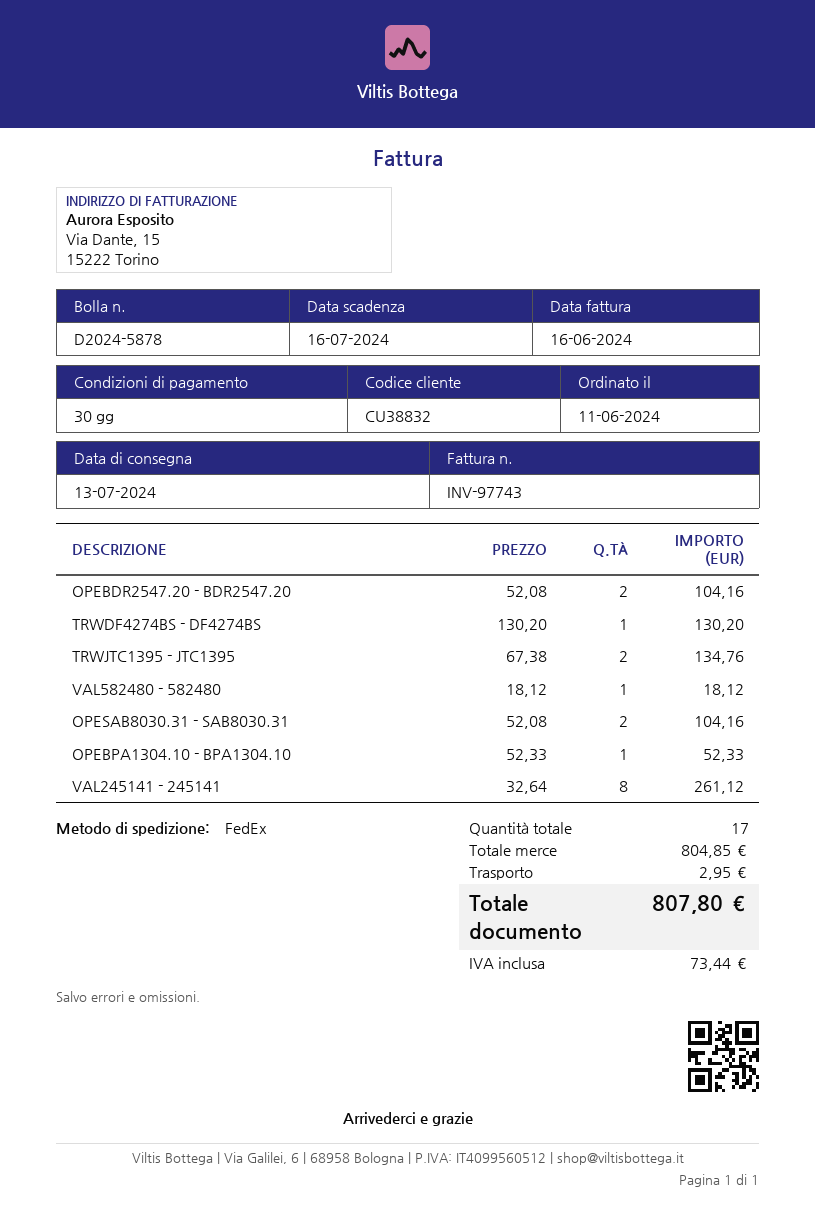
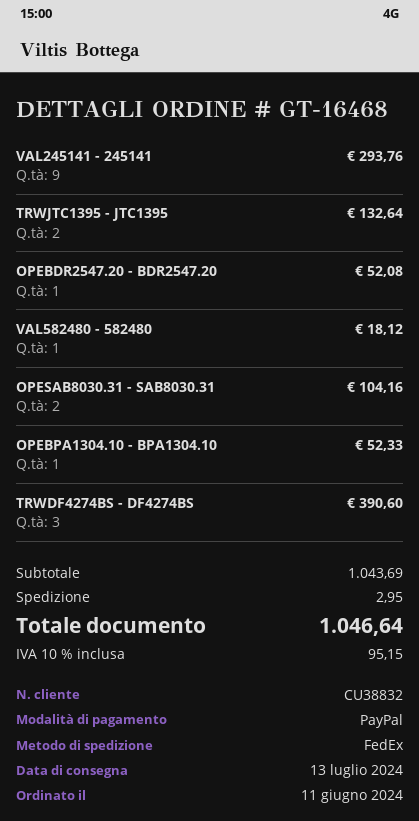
OPEBDR2547.20 - BDR2547.20: 2 for 104.16 -> 1 for 52.08
TRWDF4274BS - DF4274BS: 1 for 130.20 -> 3 for 390.60
TRWJTC1395 - JTC1395: 2 for 134.76 -> 2 for 132.64
VAL245141 - 245141: 8 for 261.12 -> 9 for 293.76
subtotal: 804.85 -> 1043.69
tax: 73.44 -> 95.15
total: 807.80 -> 1046.64

